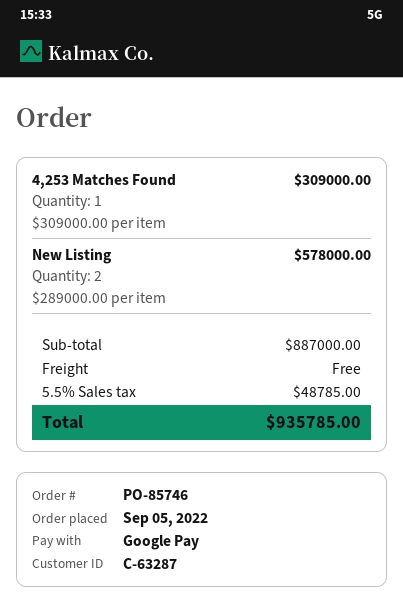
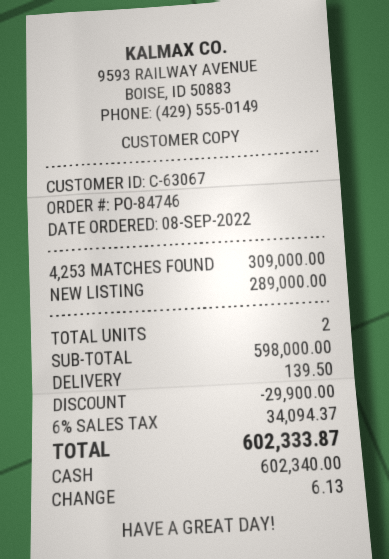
order number: PO-85746 -> PO-84746
order date: 2022-09-05 -> 2022-09-08
customer number: C-63287 -> C-63067
payment method: Google Pay -> cash
New Listing: 2 x 289000.00 = 578000.00 -> 1 x 289000.00 = 289000.00
subtotal: 887000.00 -> 598000.00
discount: none -> 29900.00
shipping: 0.00 -> 139.50
tax: 5.5% = 48785.00 -> 6% = 34094.37
total: 935785.00 -> 602333.87

